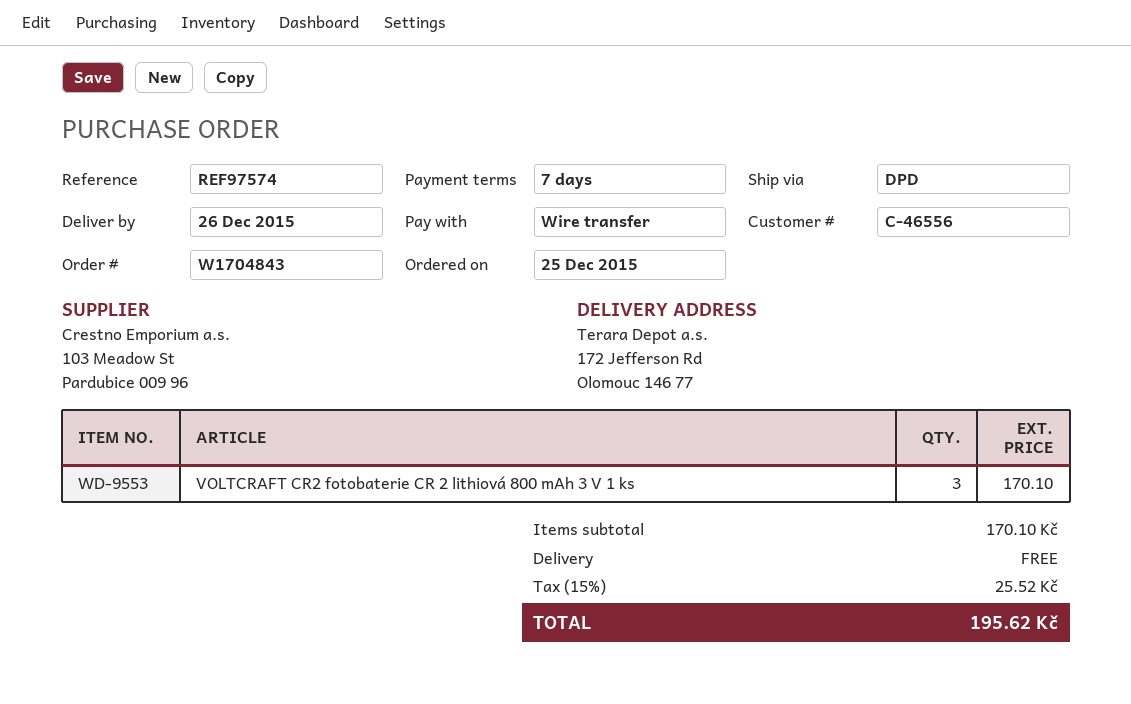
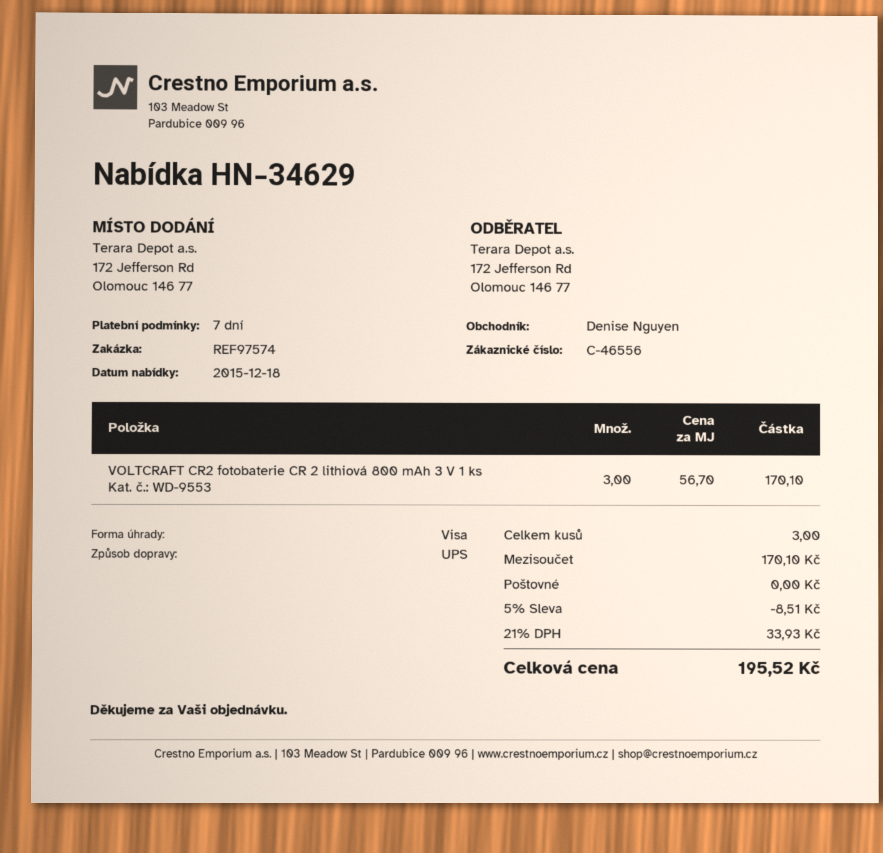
payment method: bank transfer -> Visa
shipping method: DPD -> UPS
discount: none -> 5% = 8.51
tax: 15% = 25.52 -> 21% = 33.93
total: 195.62 -> 195.52

